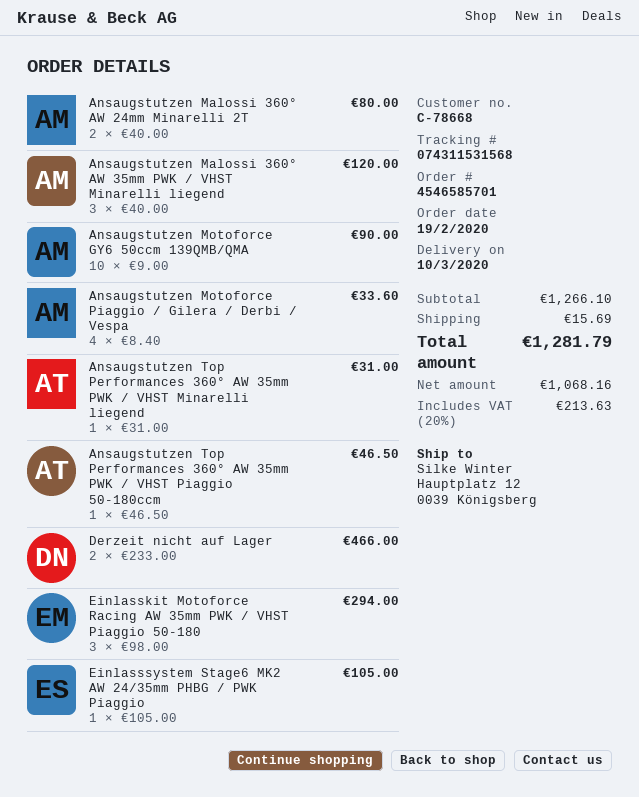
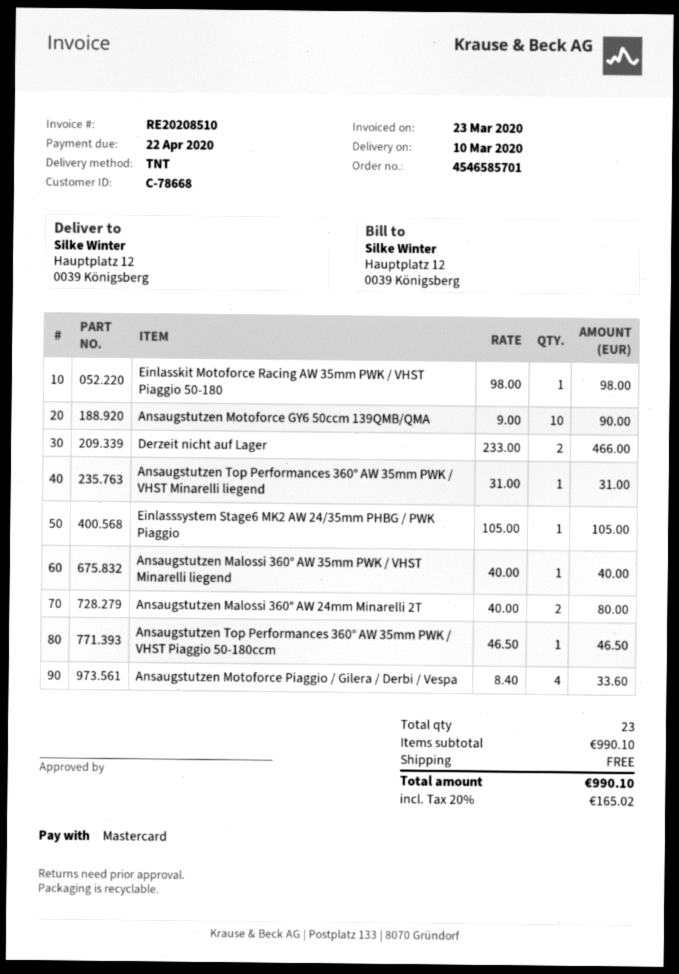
Ansaugstutzen Malossi 360° AW 35mm PWK / VHST Minarelli liegend: 3 x 40.00 = 120.00 -> 1 x 40.00 = 40.00
Einlasskit Motoforce Racing AW 35mm PWK / VHST Piaggio 50-180: 3 x 98.00 = 294.00 -> 1 x 98.00 = 98.00
subtotal: 1266.10 -> 990.10
shipping: 15.69 -> 0.00
tax: 20% = 213.63 -> 20% = 165.02
total: 1281.79 -> 990.10

